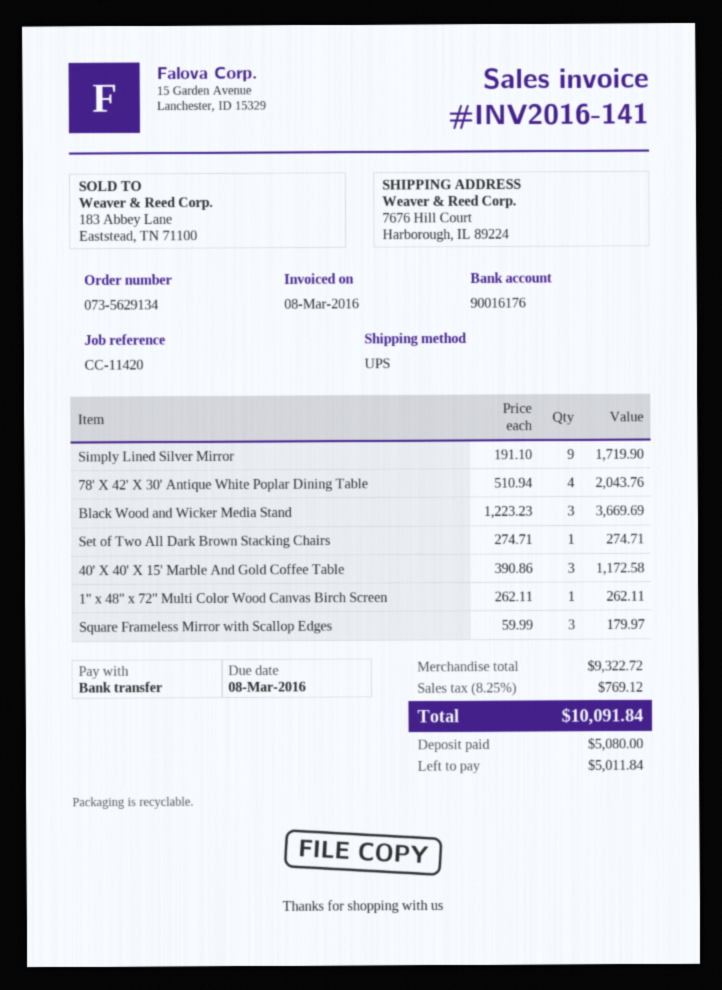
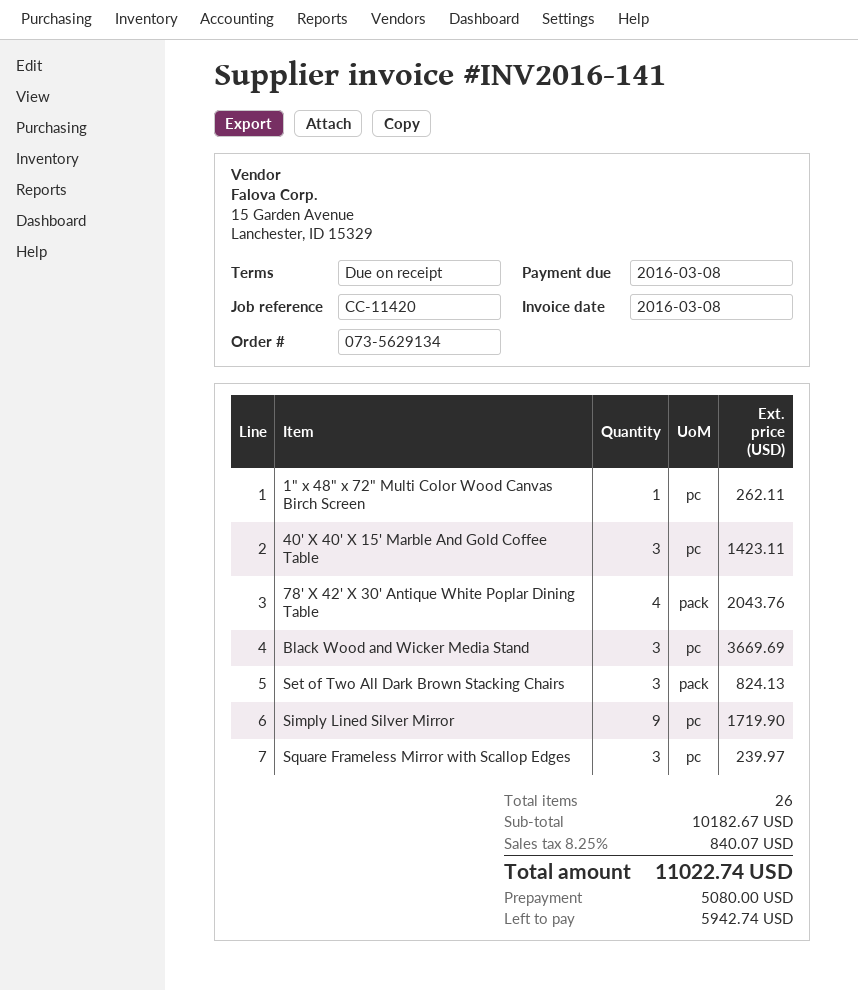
Set of Two All Dark Brown Stacking Chairs: 1 for 274.71 -> 3 for 824.13
40' X 40' X 15' Marble And Gold Coffee Table: 3 for 1172.58 -> 3 for 1423.11
Square Frameless Mirror with Scallop Edges: 3 for 179.97 -> 3 for 239.97
subtotal: 9322.72 -> 10182.67
tax: 8.25% = 769.12 -> 8.25% = 840.07
total: 10091.84 -> 11022.74
balance: 5011.84 -> 5942.74

